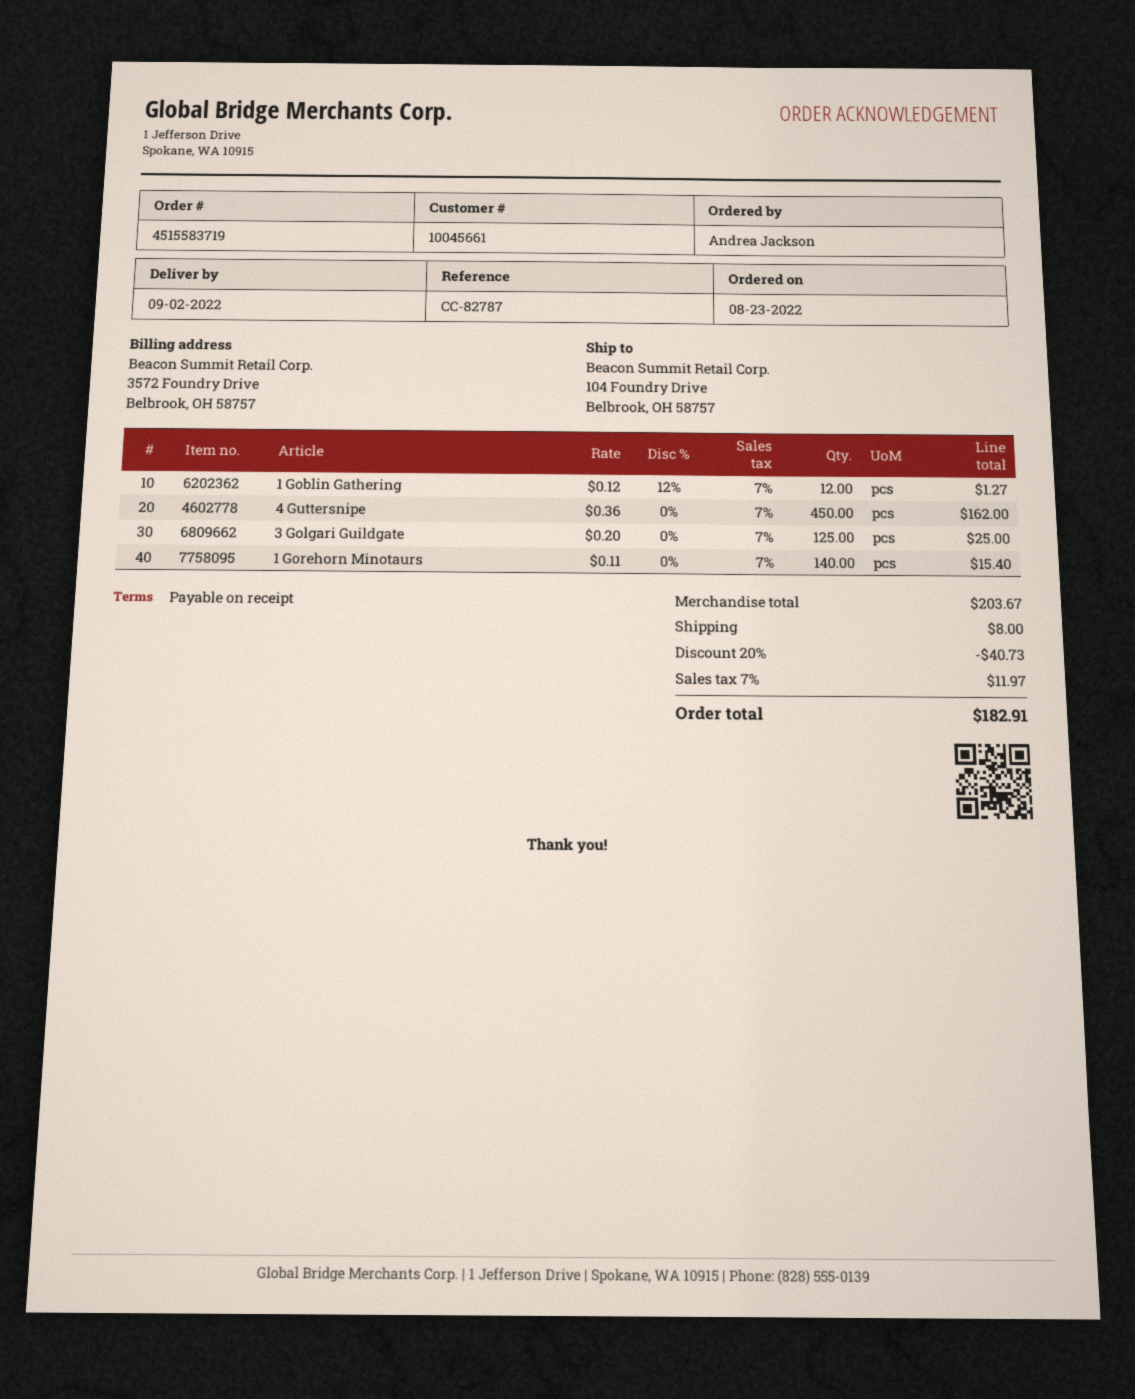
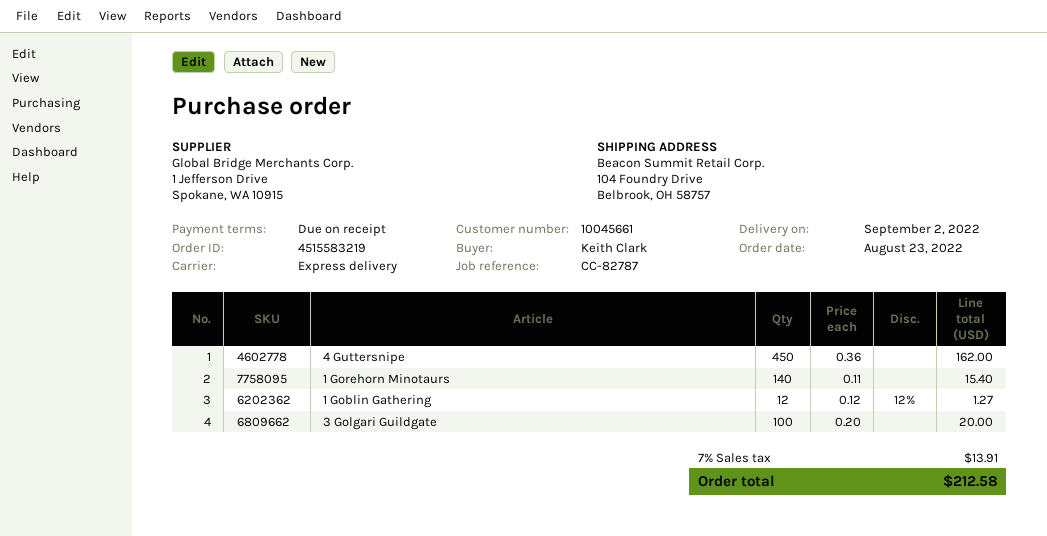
order number: 4515583719 -> 4515583219
ordered by: Andrea Jackson -> Keith Clark
3 Golgari Guildgate: 125 x 0.20 = 25.00 -> 100 x 0.20 = 20.00
discount: 20% = 40.73 -> none
shipping: 8.00 -> none
tax: 7% = 11.97 -> 7% = 13.91
total: 182.91 -> 212.58

